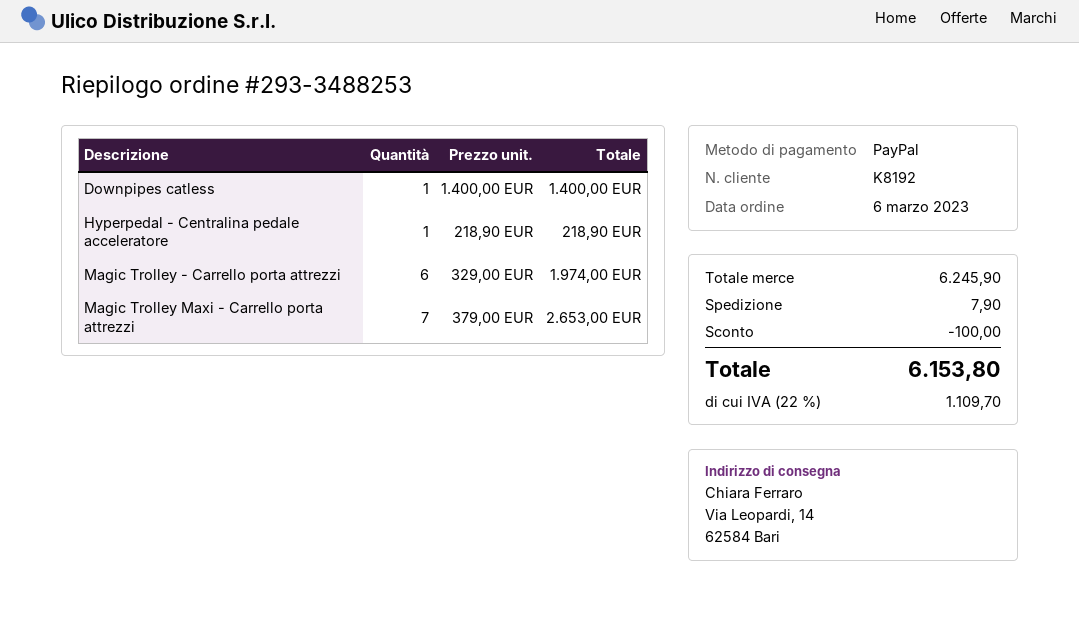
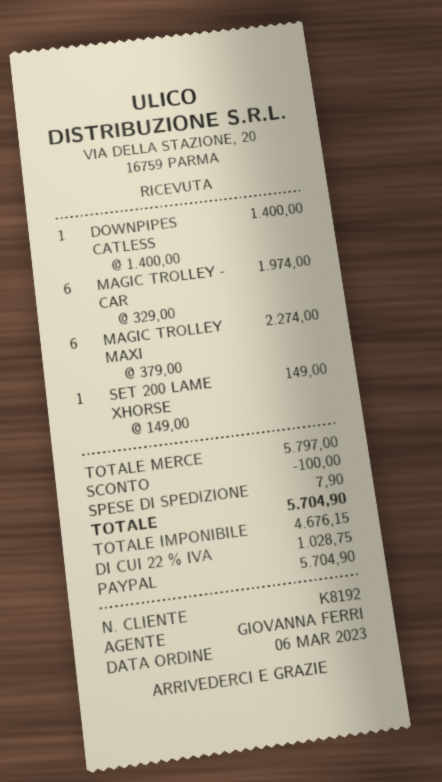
Hyperpedal - Centralina pedale acceleratore: 1 x 218.90 = 218.90 -> none
Magic Trolley Maxi - Carrello porta attrezzi: 7 x 379.00 = 2653.00 -> 6 x 379.00 = 2274.00
SET 200 LAME XHORSE: none -> 1 x 149.00 = 149.00
subtotal: 6245.90 -> 5797.00
tax: 22% = 1109.70 -> 22% = 1028.75
total: 6153.80 -> 5704.90

